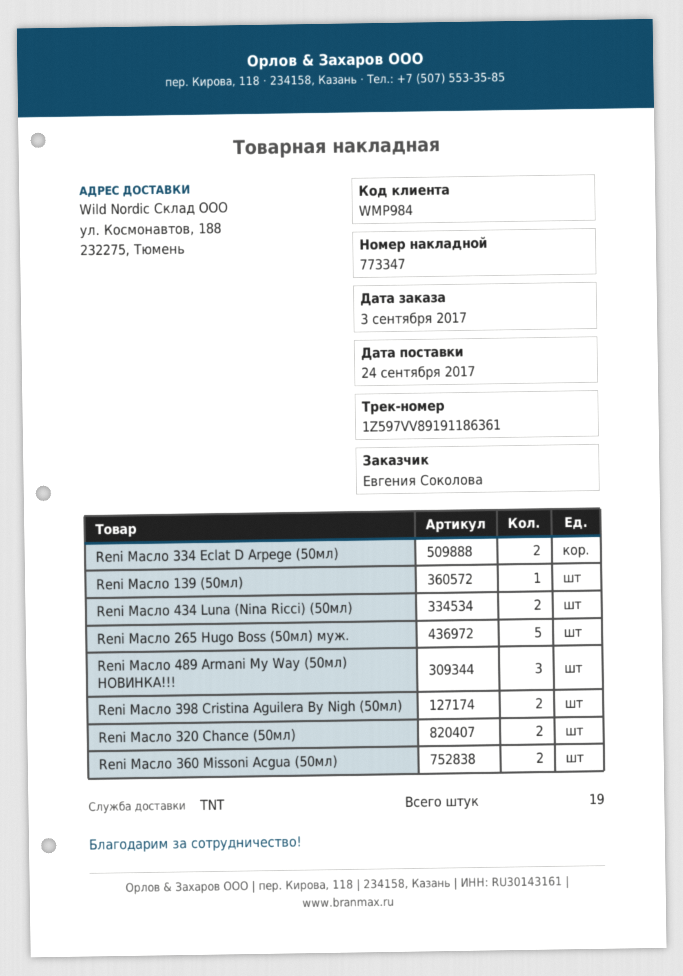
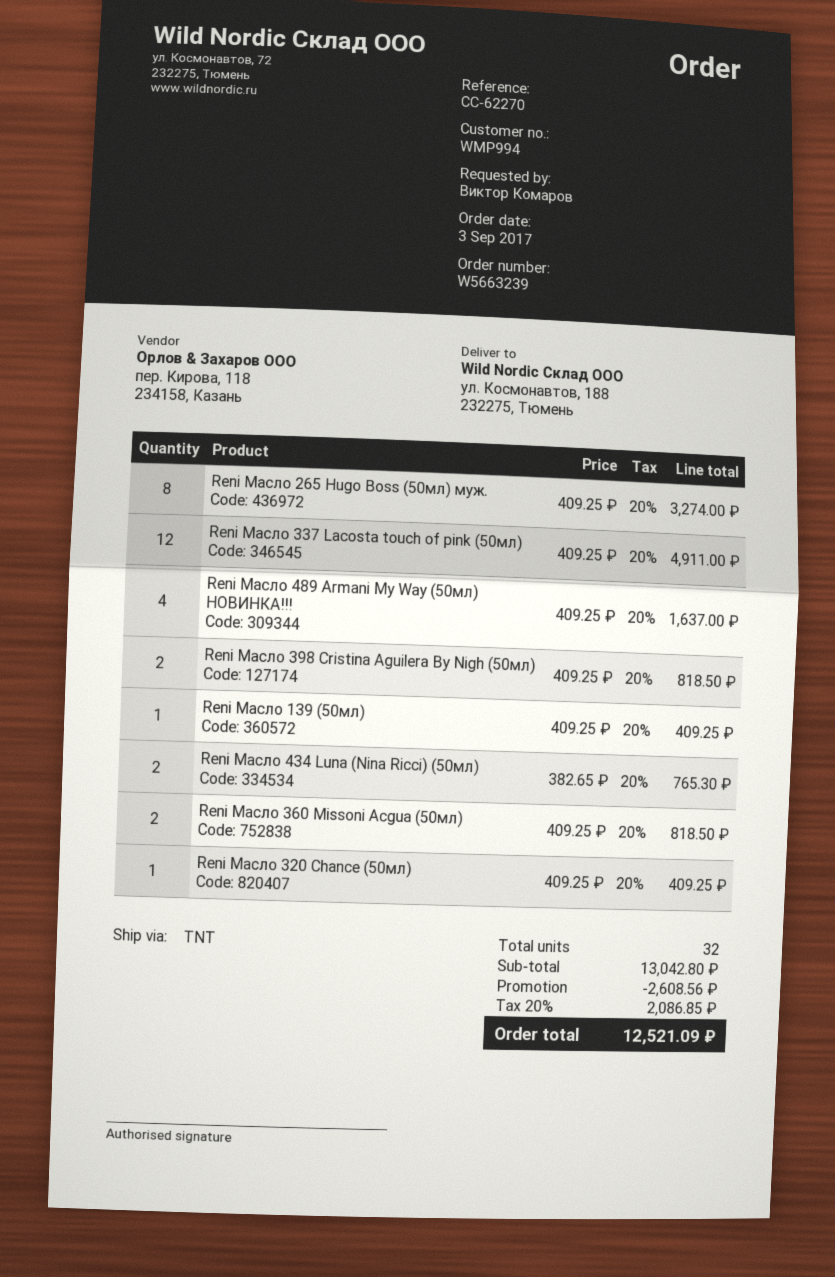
customer number: WMP984 -> WMP994
ordered by: Евгения Соколова -> Виктор Комаров
Reni Масло 334 Eclat D Arpege (50мл): 2 -> none
Reni Масло 265 Hugo Boss (50мл) муж.: 5 -> 8
Reni Масло 489 Armani My Way (50мл) НОВИНКА!!!: 3 -> 4
Reni Масло 320 Chance (50мл): 2 -> 1
Reni Масло 337 Lacosta touch of pink (50мл): none -> 12
total quantity: 19 -> 32

